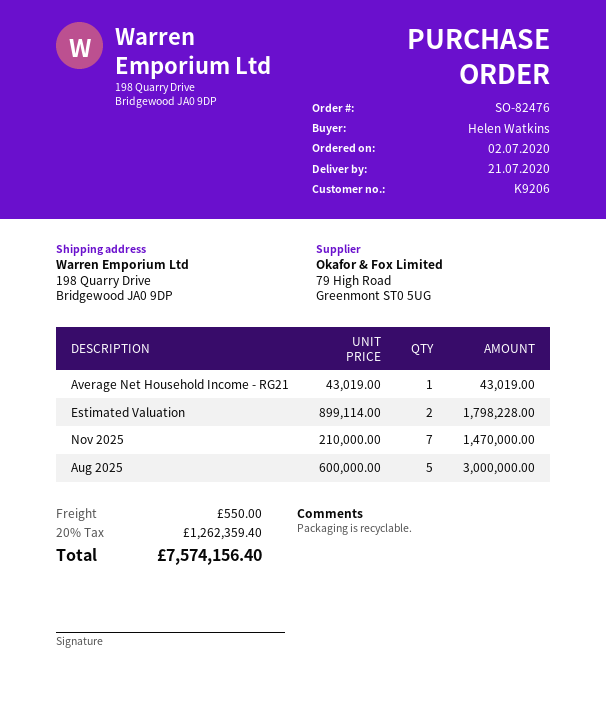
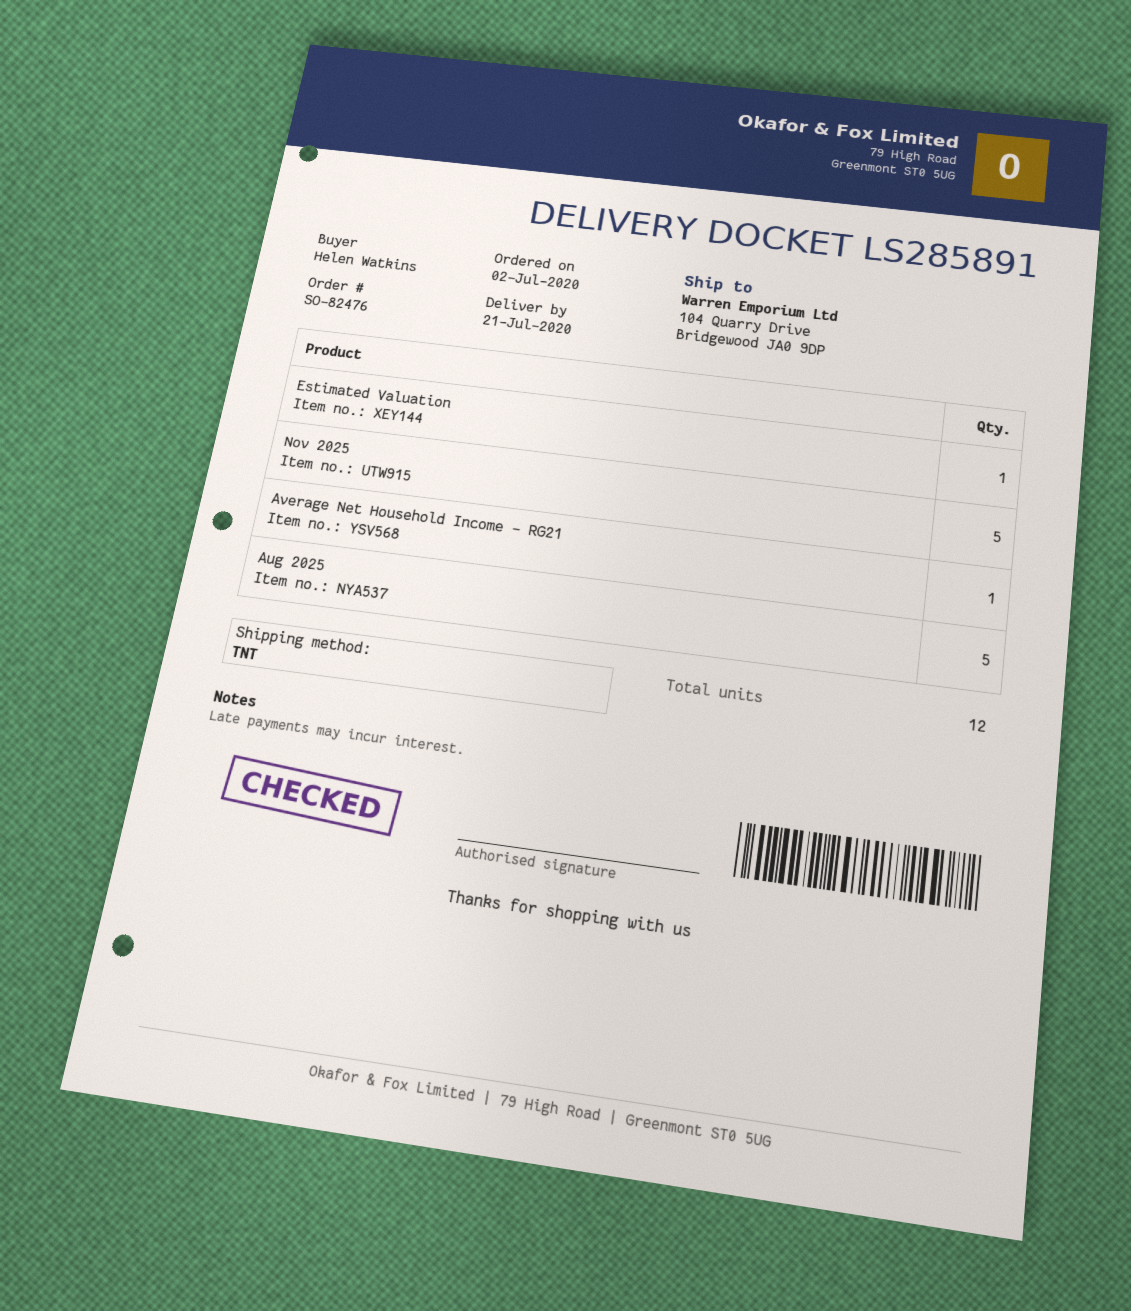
ship to: 198 Quarry Drive, Bridgewood JA0 9DP -> 104 Quarry Drive, Bridgewood JA0 9DP
Estimated Valuation: 2 -> 1
Nov 2025: 7 -> 5

